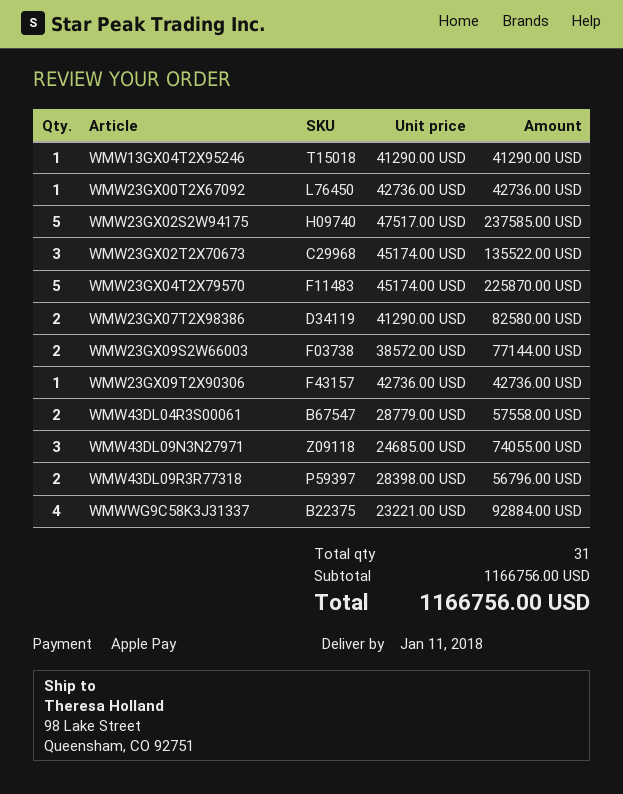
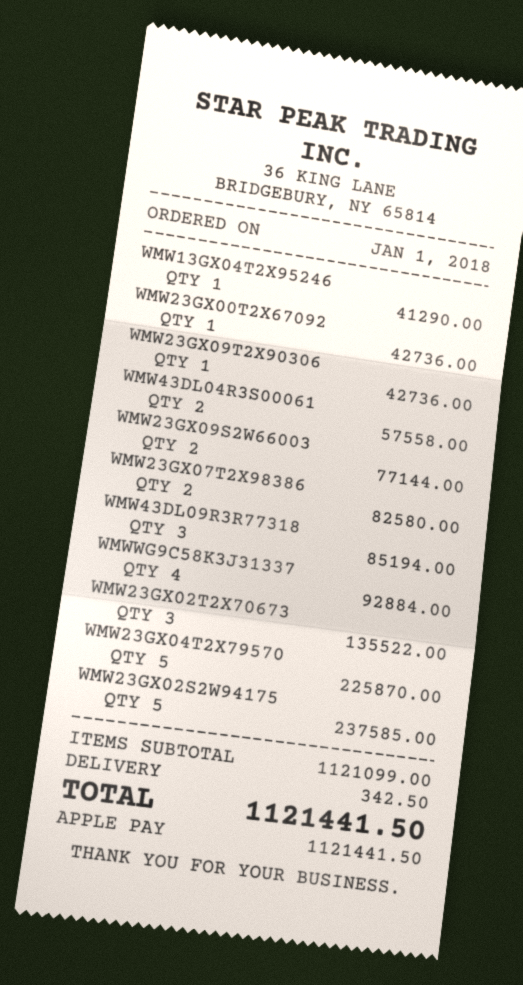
WMW43DL09N3N27971: 3 for 74055.00 -> none
WMW43DL09R3R77318: 2 for 56796.00 -> 3 for 85194.00
subtotal: 1166756.00 -> 1121099.00
shipping: none -> 342.50
total: 1166756.00 -> 1121441.50

